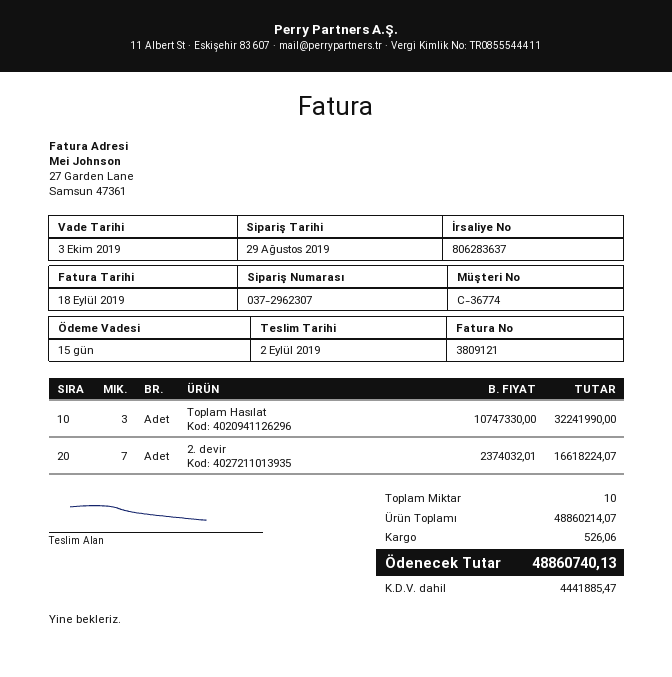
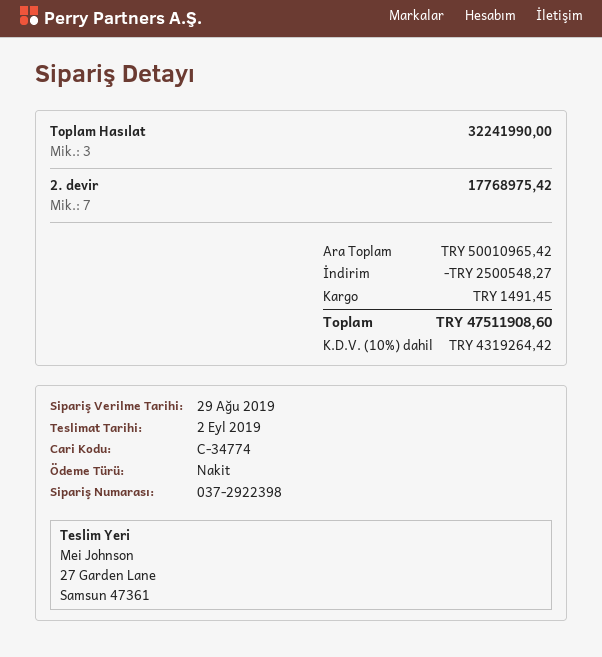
order number: 037-2962307 -> 037-2922398
customer number: C-36774 -> C-34774
2. devir: 7 for 16618224.07 -> 7 for 17768975.42
subtotal: 48860214.07 -> 50010965.42
discount: none -> 2500548.27
shipping: 526.06 -> 1491.45
tax: 4441885.47 -> 4319264.42
total: 48860740.13 -> 47511908.60

